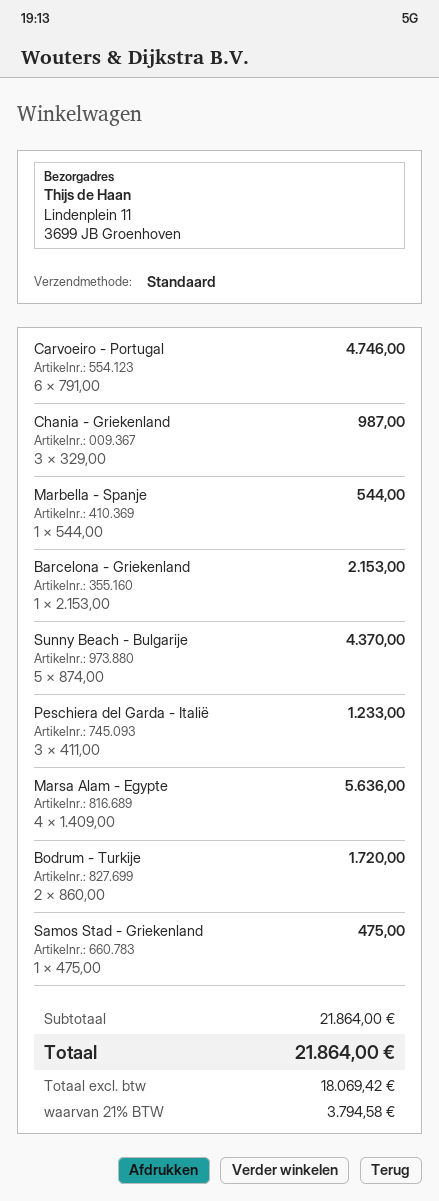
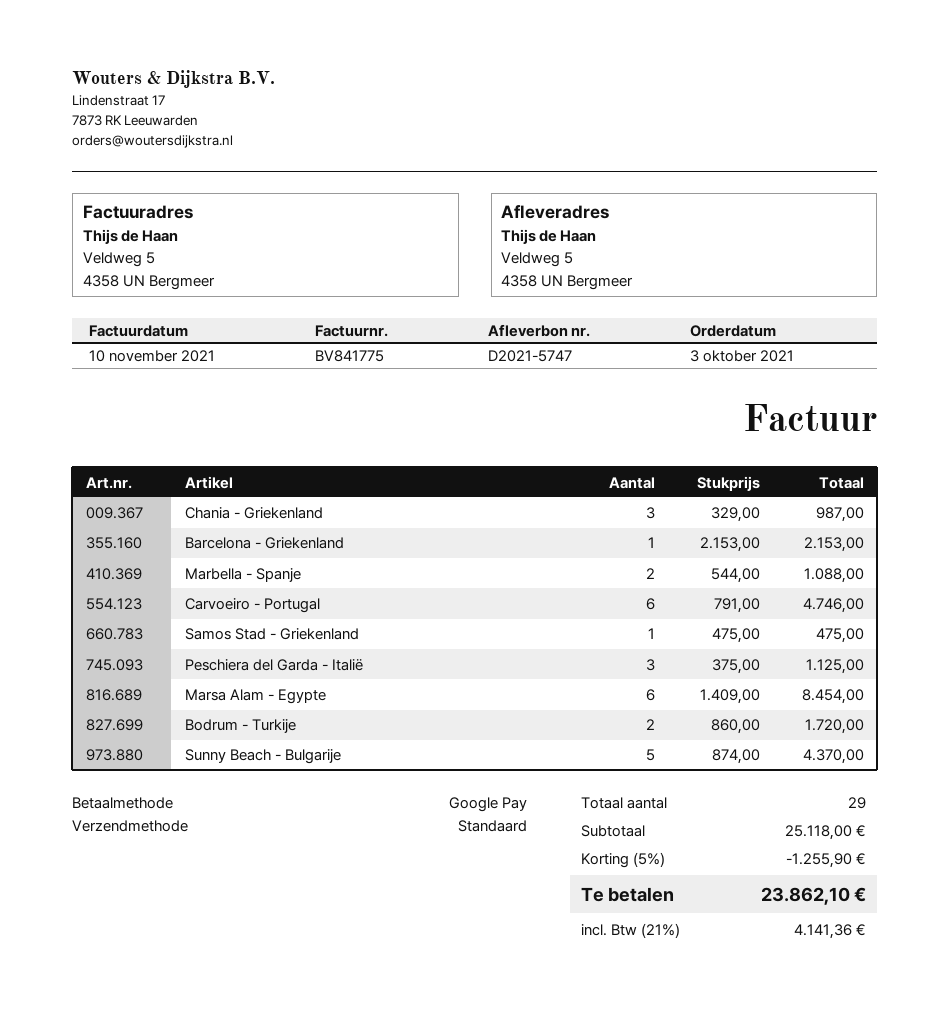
ship to: Lindenplein 11, 3699 JB Groenhoven -> Veldweg 5, 4358 UN Bergmeer
Marbella - Spanje: 1 x 544.00 = 544.00 -> 2 x 544.00 = 1088.00
Peschiera del Garda - Italië: 3 x 411.00 = 1233.00 -> 3 x 375.00 = 1125.00
Marsa Alam - Egypte: 4 x 1409.00 = 5636.00 -> 6 x 1409.00 = 8454.00
subtotal: 21864.00 -> 25118.00
discount: none -> 5% = 1255.90
tax: 21% = 3794.58 -> 21% = 4141.36
total: 21864.00 -> 23862.10

